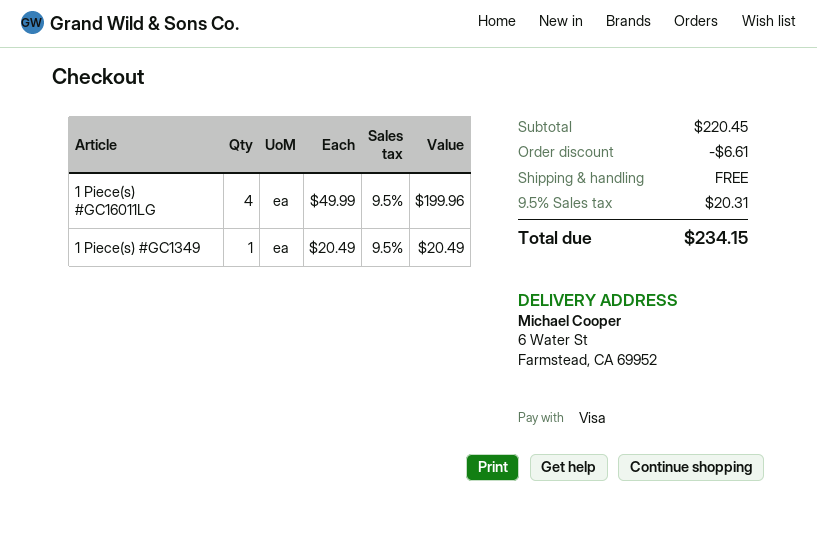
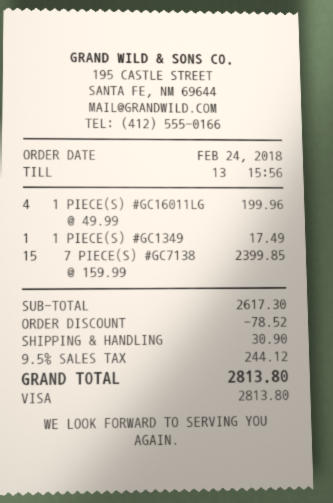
1 Piece(s) #GC1349: 1 x 20.49 = 20.49 -> 1 x 17.49 = 17.49
7 PIECE(S) #GC7138: none -> 15 x 159.99 = 2399.85
subtotal: 220.45 -> 2617.30
discount: 6.61 -> 78.52
shipping: 0.00 -> 30.90
tax: 9.5% = 20.31 -> 9.5% = 244.12
total: 234.15 -> 2813.80

